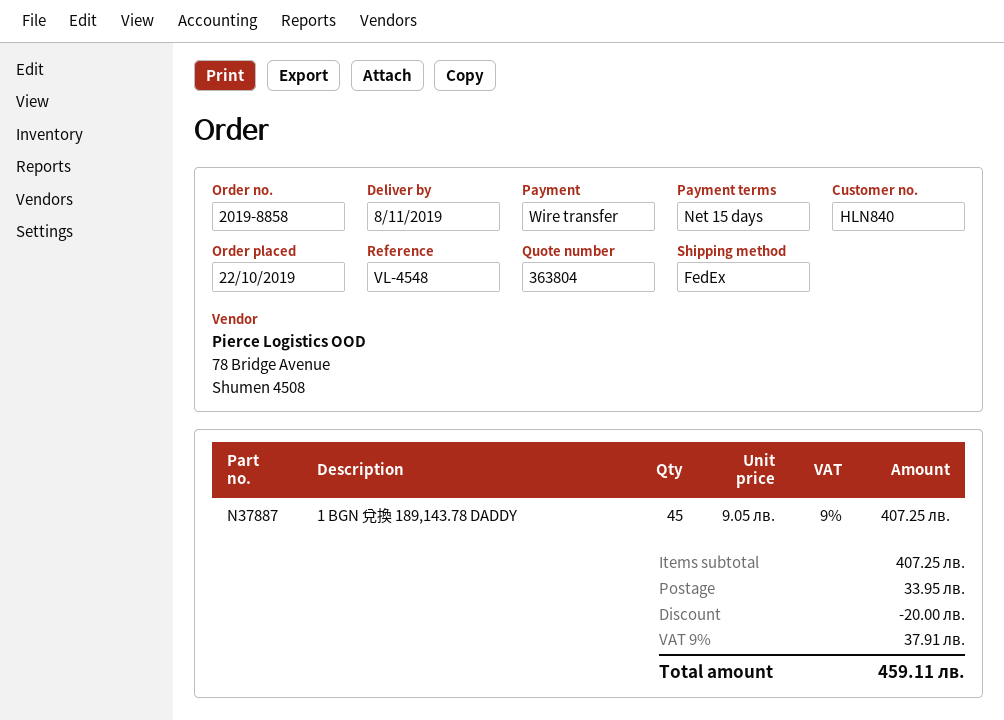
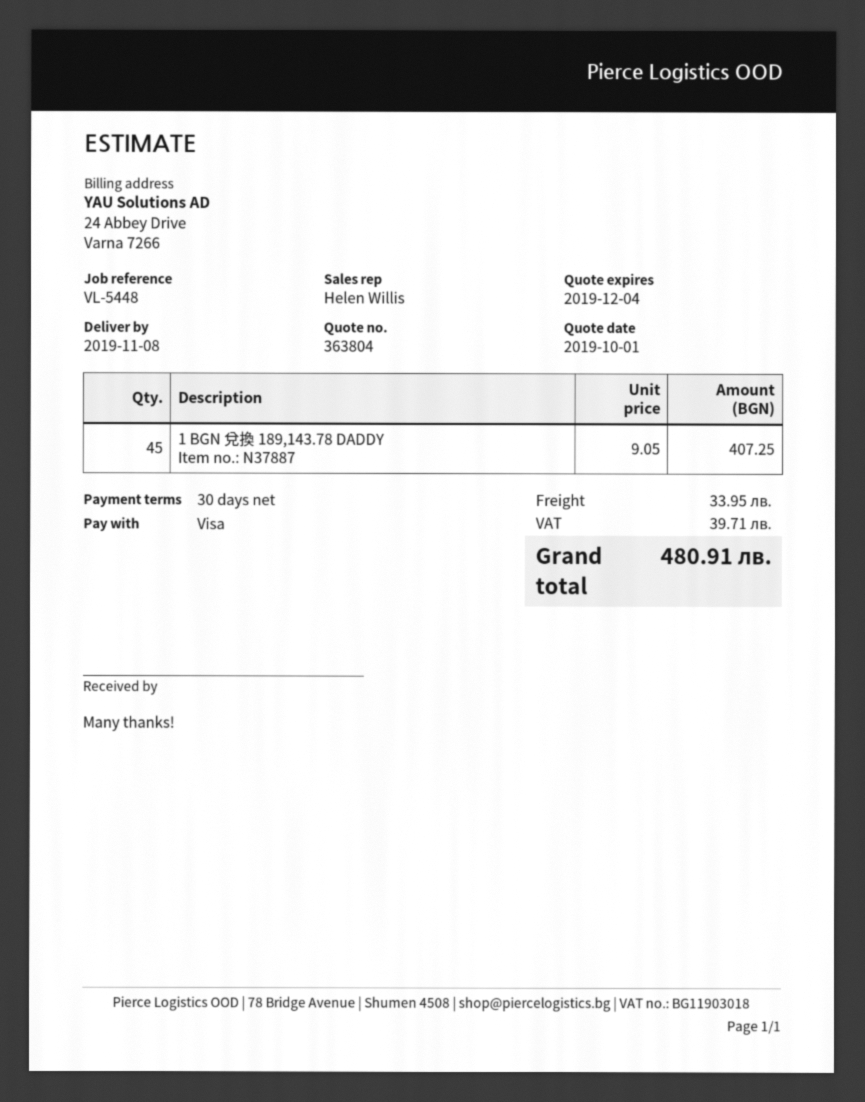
payment terms: 15 days -> 30 days
reference: VL-4548 -> VL-5448
payment method: bank transfer -> Visa
discount: 20.00 -> none
tax: 37.91 -> 39.71
total: 459.11 -> 480.91

